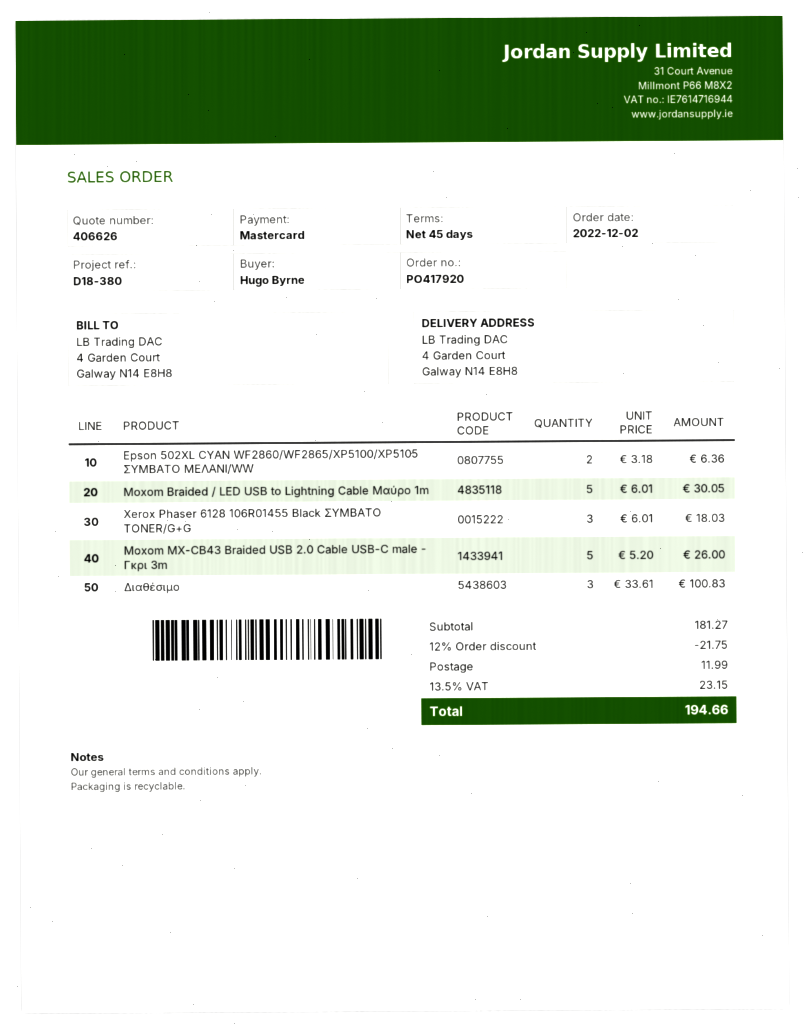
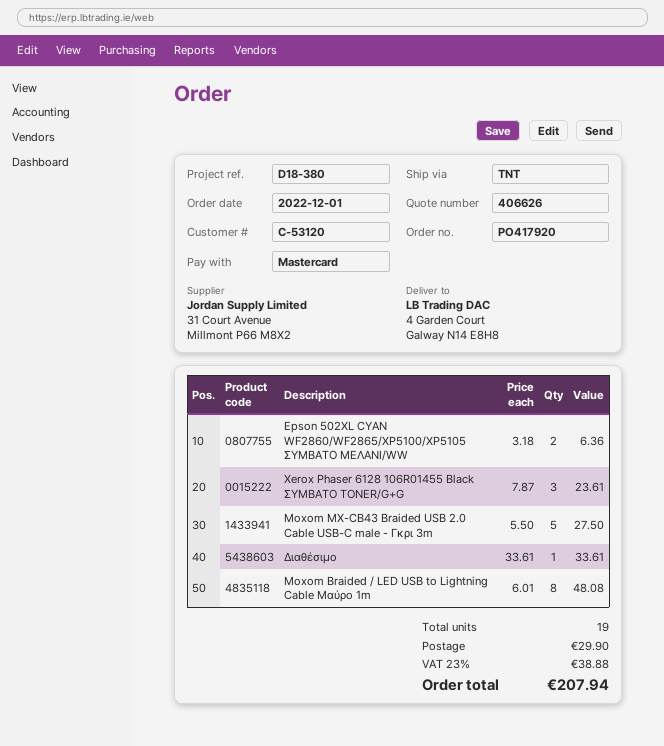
order date: 2022-12-02 -> 2022-12-01
Moxom Braided / LED USB to Lightning Cable Μαύρο 1m: 5 x 6.01 = 30.05 -> 8 x 6.01 = 48.08
Xerox Phaser 6128 106R01455 Black ΣΥΜΒΑΤΟ TONER/G+G: 3 x 6.01 = 18.03 -> 3 x 7.87 = 23.61
Moxom MX-CB43 Braided USB 2.0 Cable USB-C male - Γκρι 3m: 5 x 5.20 = 26.00 -> 5 x 5.50 = 27.50
Διαθέσιμο: 3 x 33.61 = 100.83 -> 1 x 33.61 = 33.61
discount: 12% = 21.75 -> none
shipping: 11.99 -> 29.90
tax: 13.5% = 23.15 -> 23% = 38.88
total: 194.66 -> 207.94

